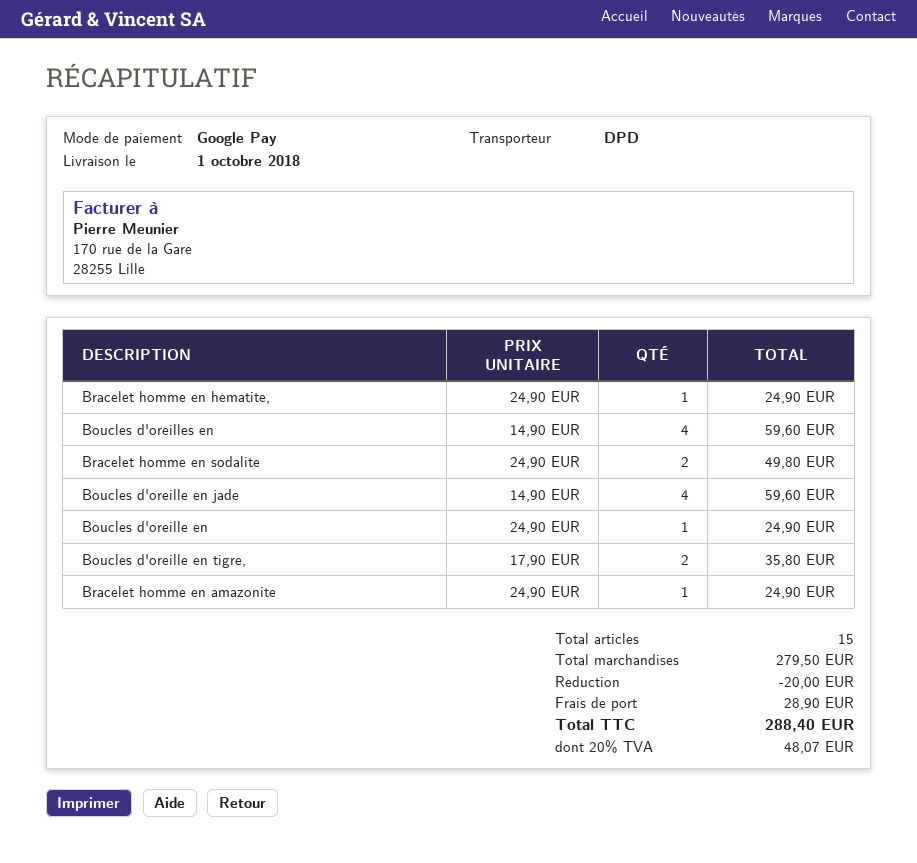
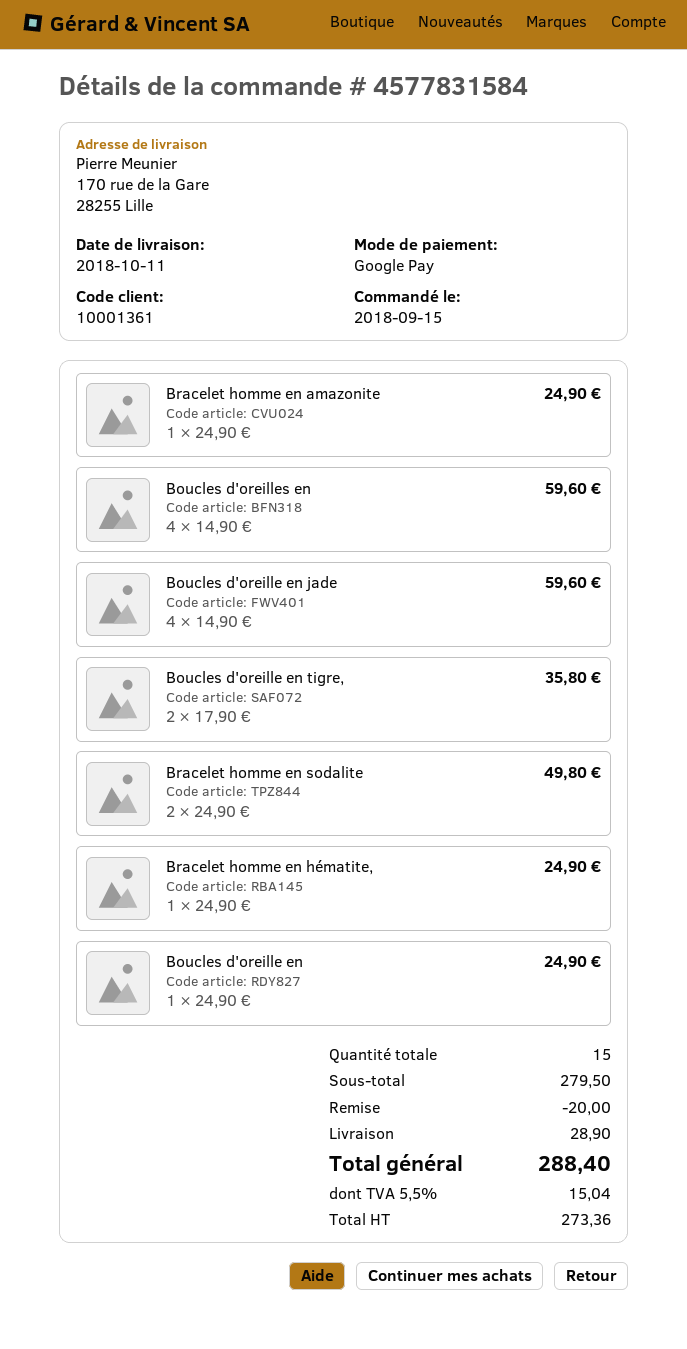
delivery date: 2018-10-01 -> 2018-10-11
tax: 20% = 48.07 -> 5.5% = 15.04

